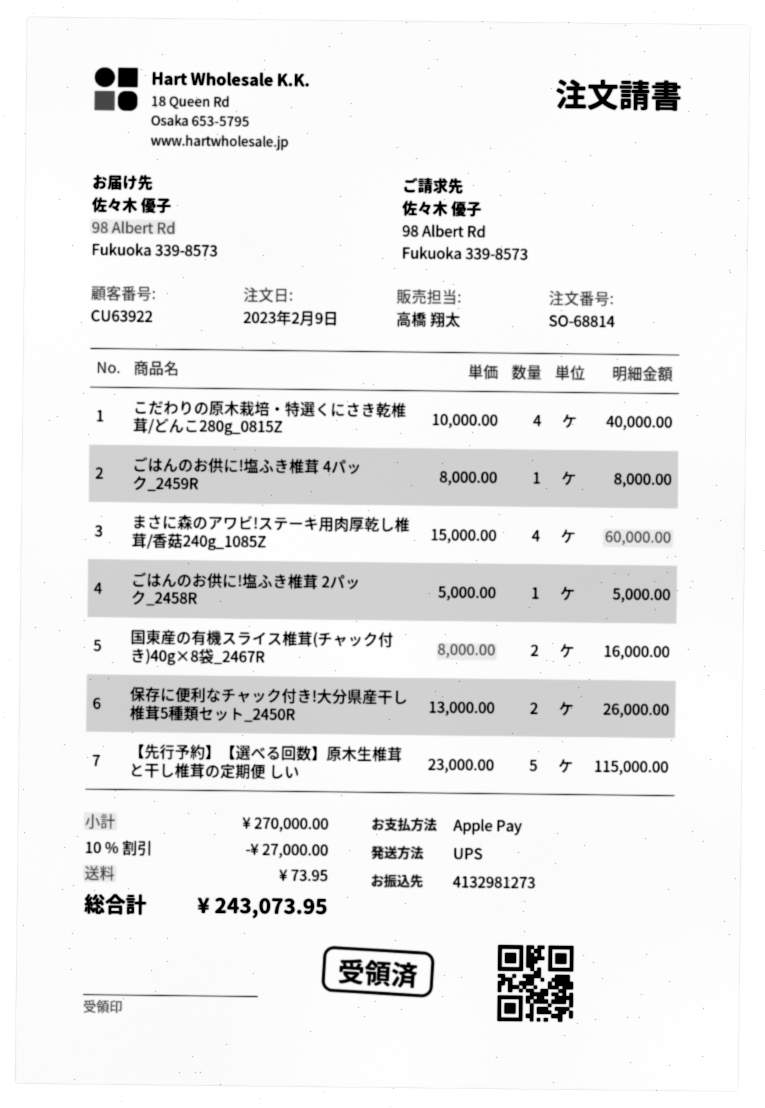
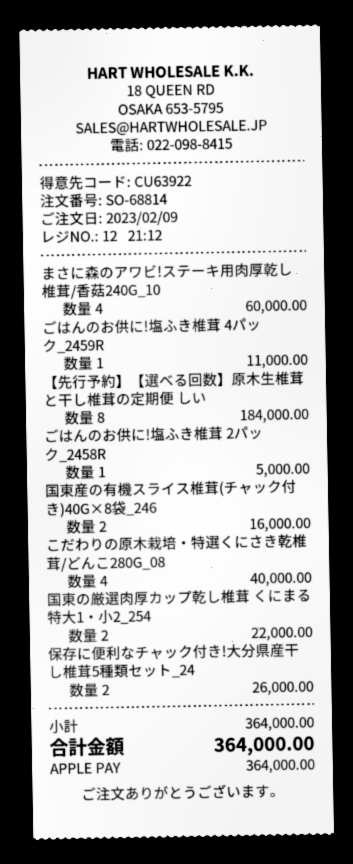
ごはんのお供に!塩ふき椎茸 4パック_2459R: 1 for 8000.00 -> 1 for 11000.00
【先行予約】【選べる回数】原木生椎茸と干し椎茸の定期便 しい: 5 for 115000.00 -> 8 for 184000.00
国東の厳選肉厚カップ乾し椎茸 くにまる 特大1・小2_254: none -> 2 for 22000.00
subtotal: 270000.00 -> 364000.00
discount: 10% = 27000.00 -> none
shipping: 73.95 -> none
total: 243073.95 -> 364000.00

